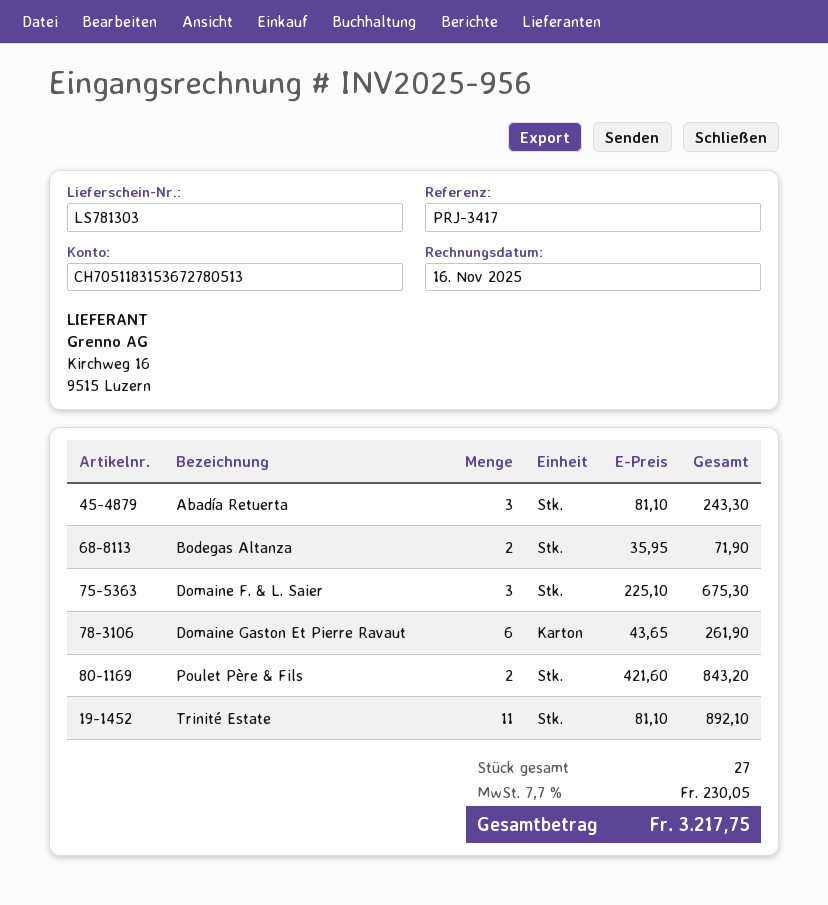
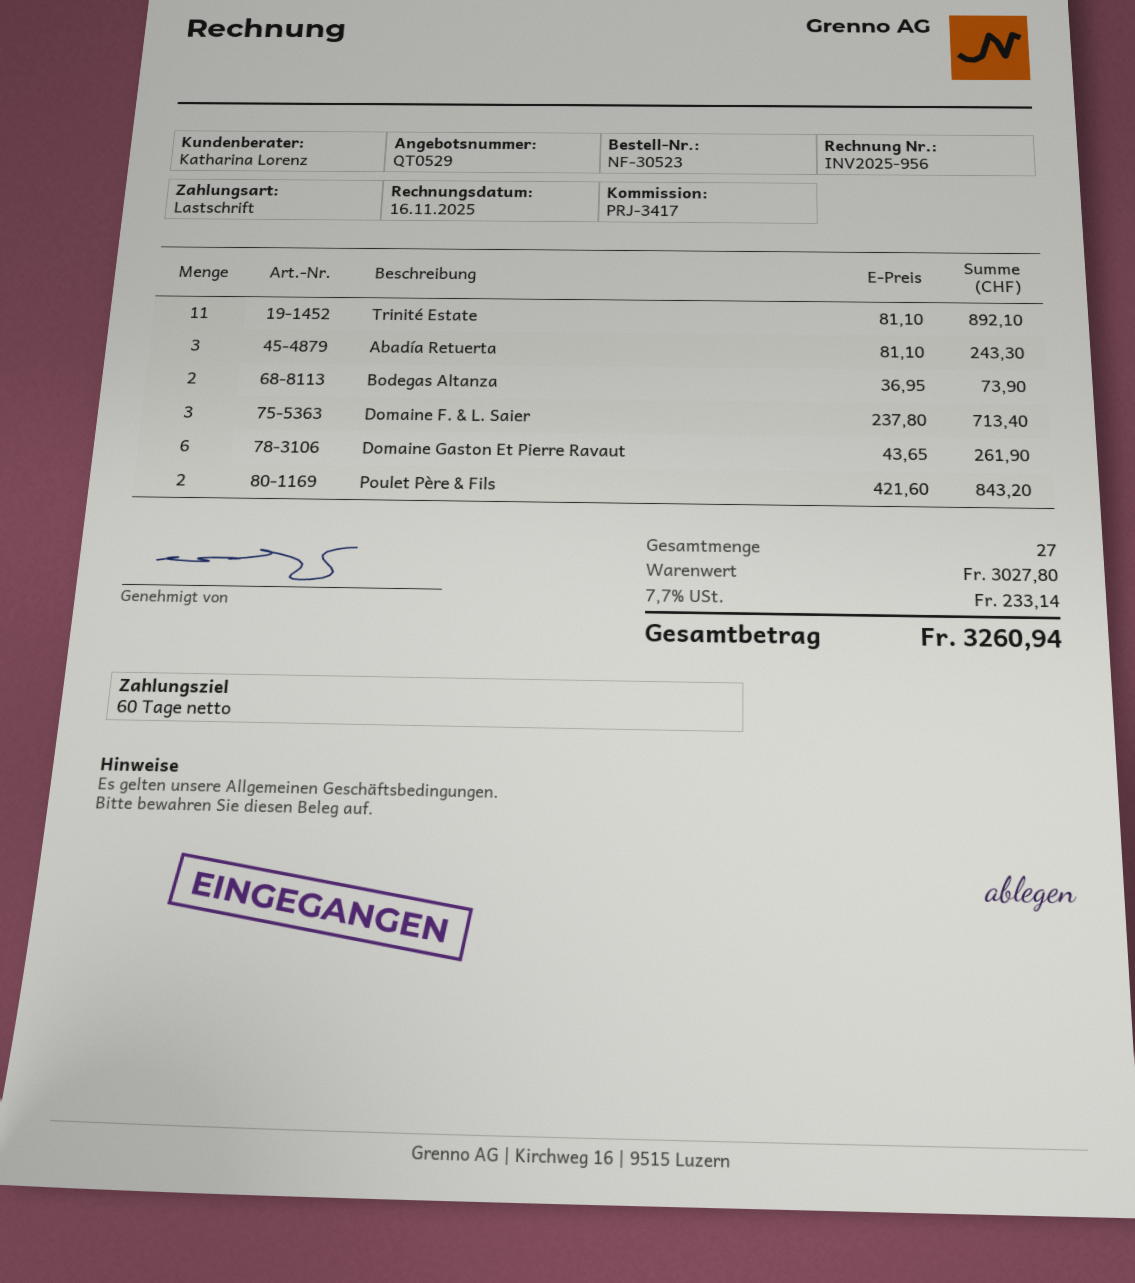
Bodegas Altanza: 2 x 35.95 = 71.90 -> 2 x 36.95 = 73.90
Domaine F. & L. Saier: 3 x 225.10 = 675.30 -> 3 x 237.80 = 713.40
tax: 7.7% = 230.05 -> 7.7% = 233.14
total: 3217.75 -> 3260.94

